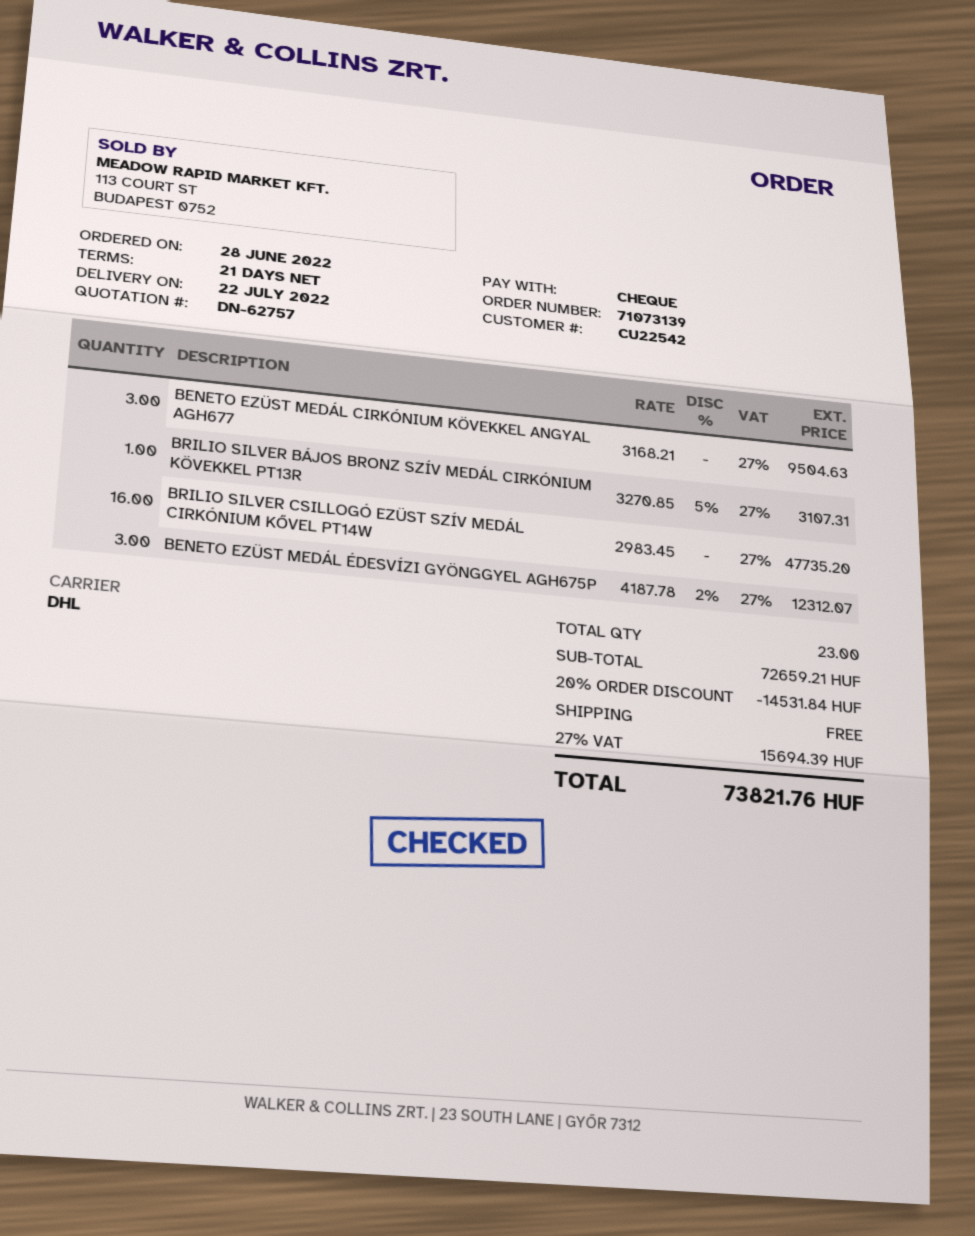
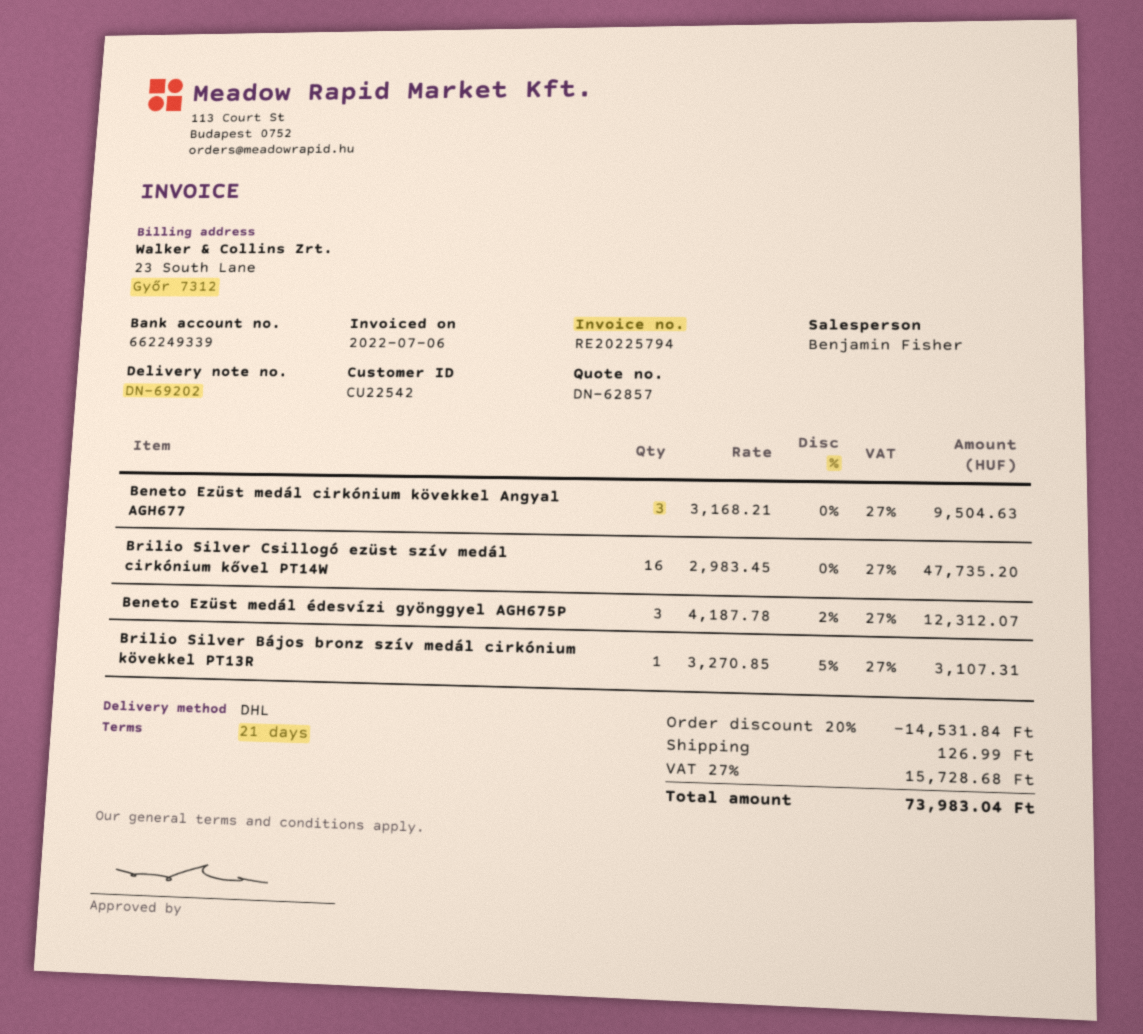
quote number: DN-62757 -> DN-62857
shipping: 0.00 -> 126.99
tax: 27% = 15694.39 -> 27% = 15728.68
total: 73821.76 -> 73983.04

